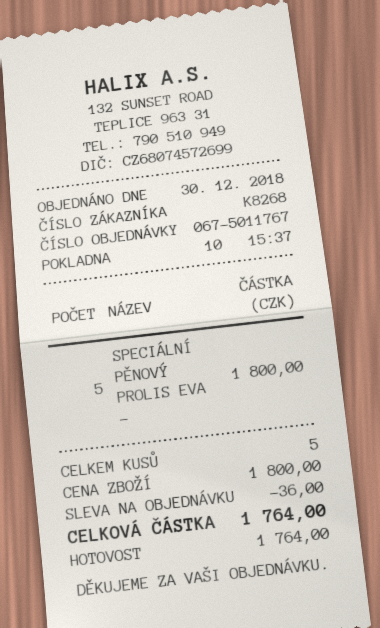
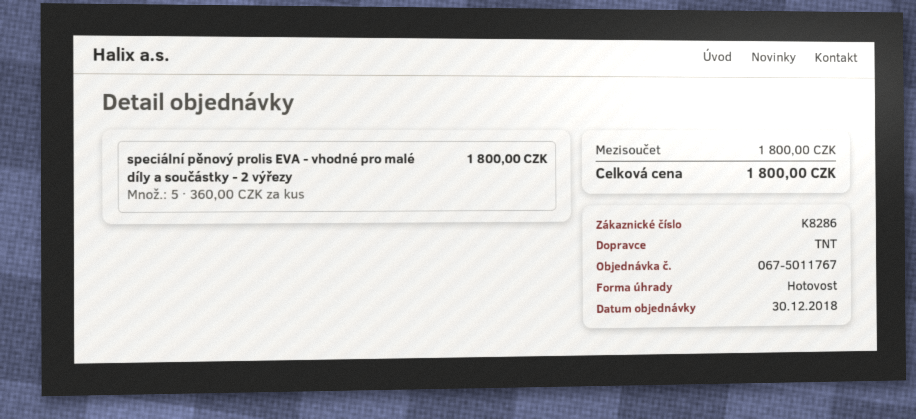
customer number: K8268 -> K8286
discount: 36.00 -> none
total: 1764.00 -> 1800.00

